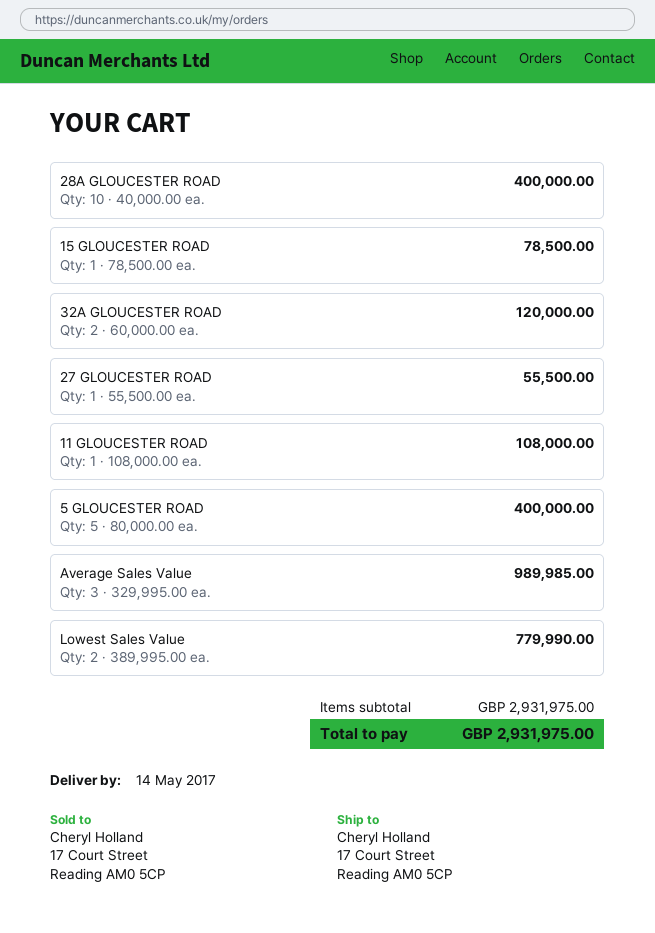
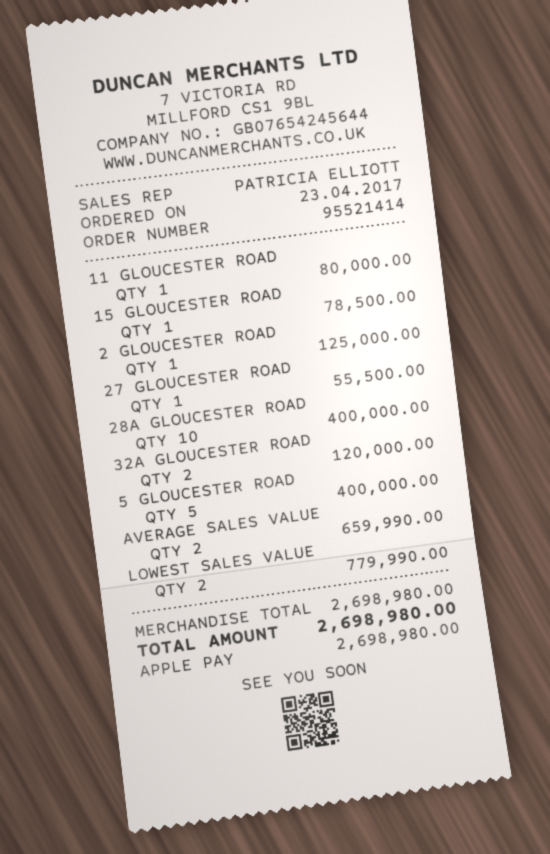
11 GLOUCESTER ROAD: 1 for 108000.00 -> 1 for 80000.00
Average Sales Value: 3 for 989985.00 -> 2 for 659990.00
2 GLOUCESTER ROAD: none -> 1 for 125000.00
subtotal: 2931975.00 -> 2698980.00
total: 2931975.00 -> 2698980.00

